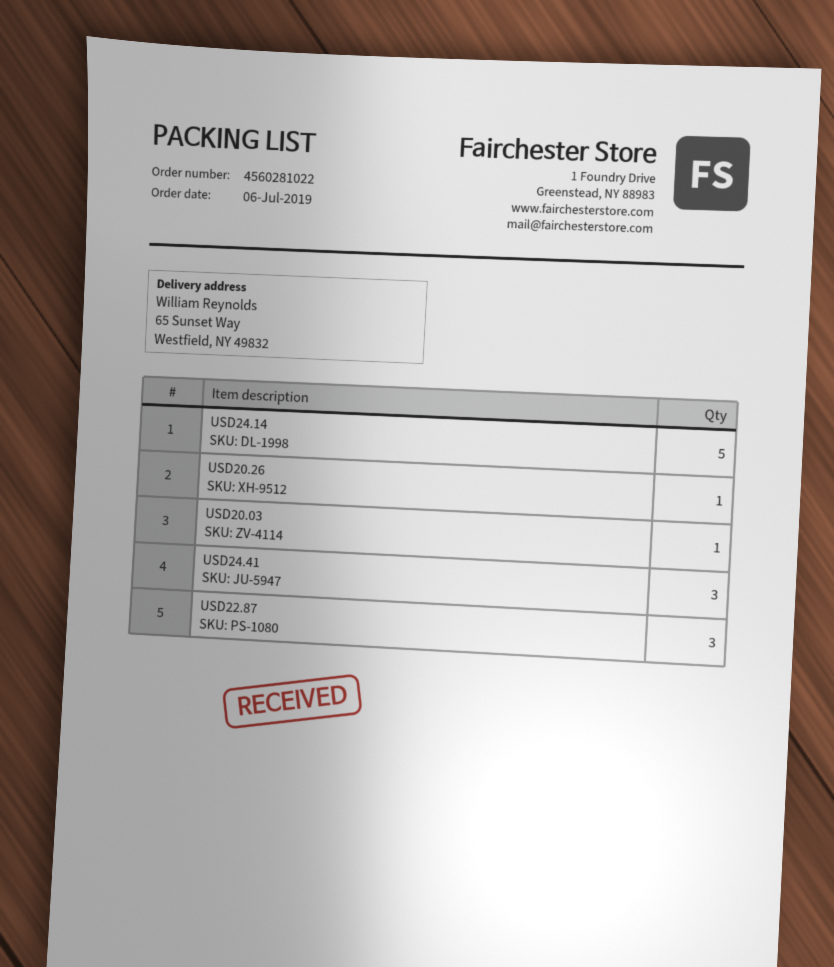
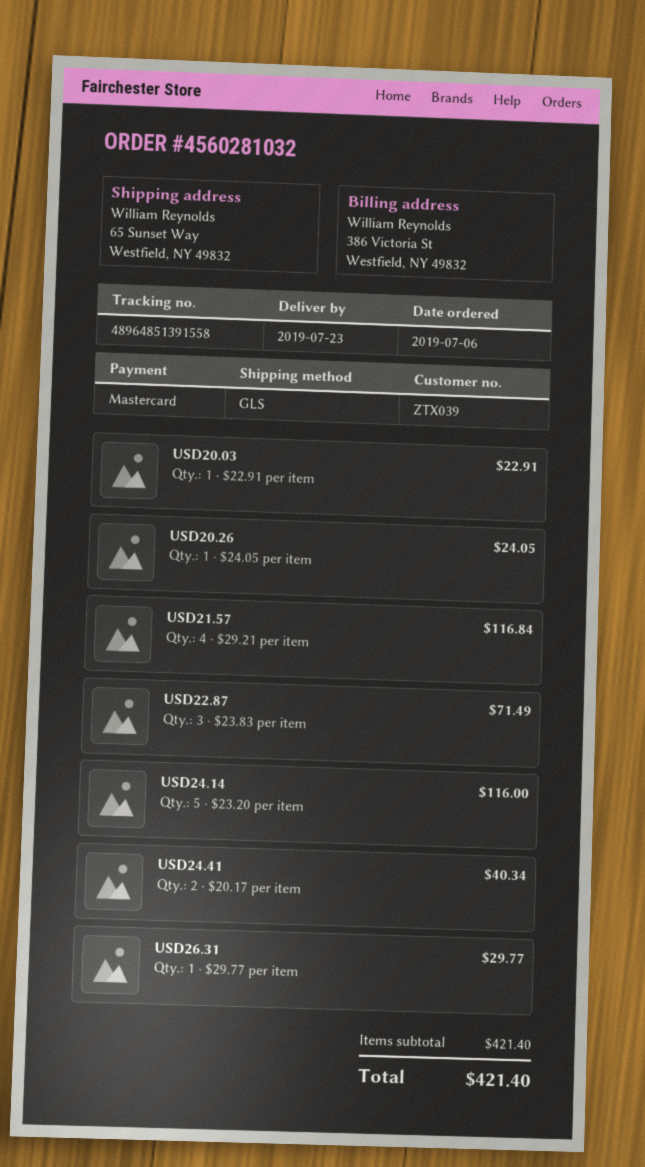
order number: 4560281022 -> 4560281032
USD24.41: 3 -> 2
USD21.57: none -> 4
USD26.31: none -> 1

